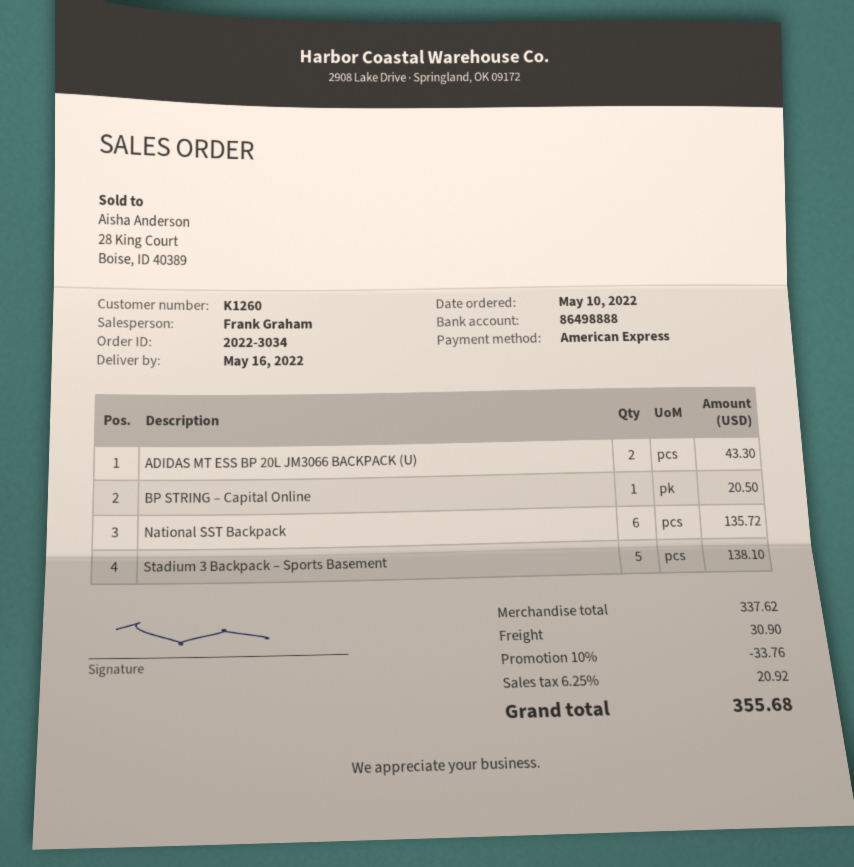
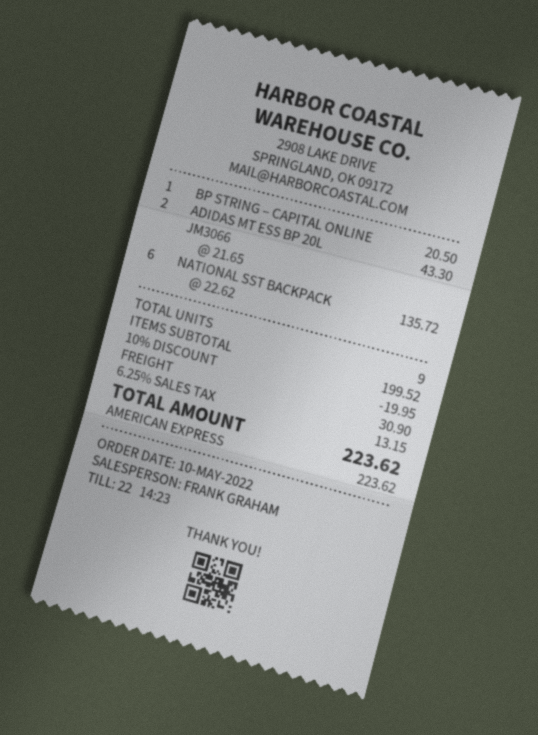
Stadium 3 Backpack – Sports Basement: 5 for 138.10 -> none
subtotal: 337.62 -> 199.52
discount: 10% = 33.76 -> 10% = 19.95
tax: 6.25% = 20.92 -> 6.25% = 13.15
total: 355.68 -> 223.62

